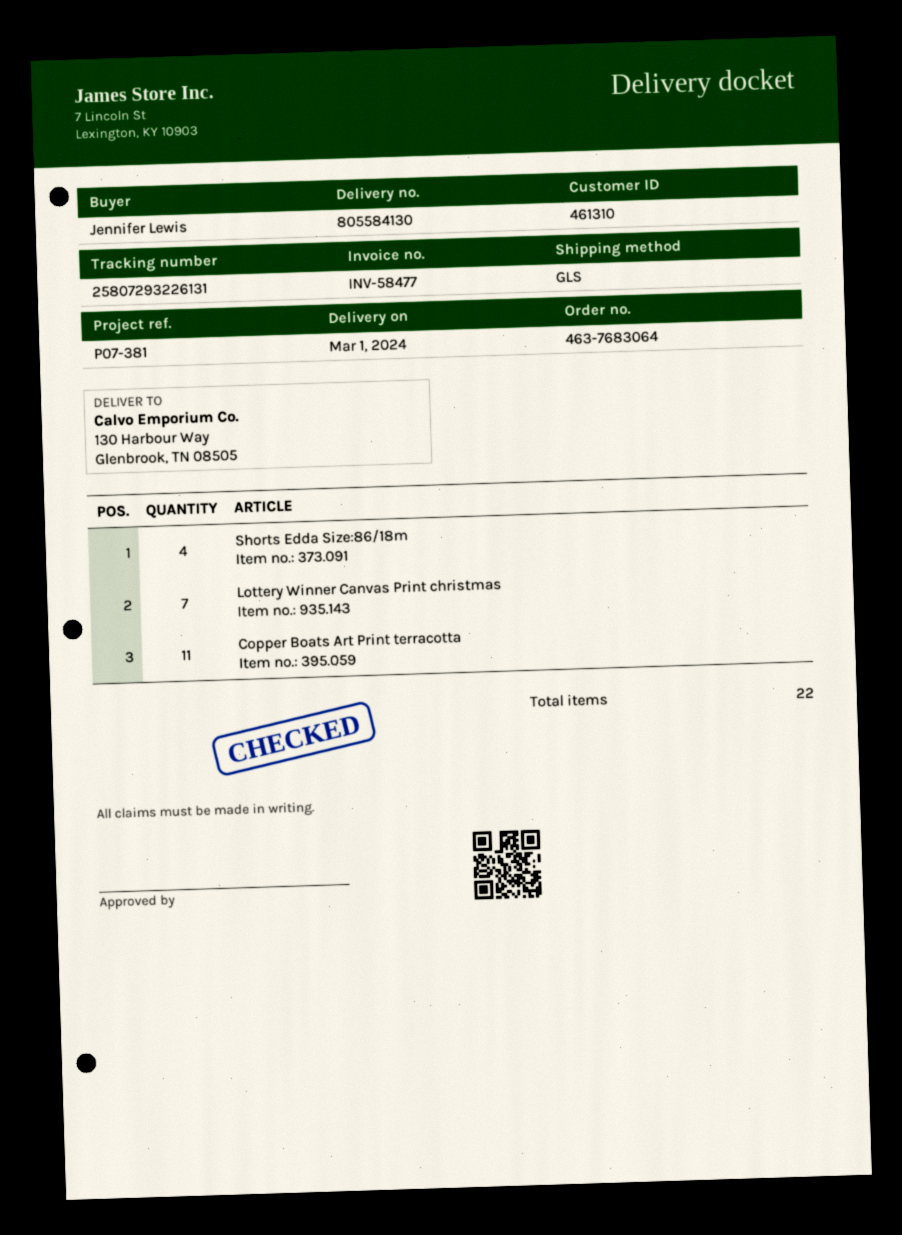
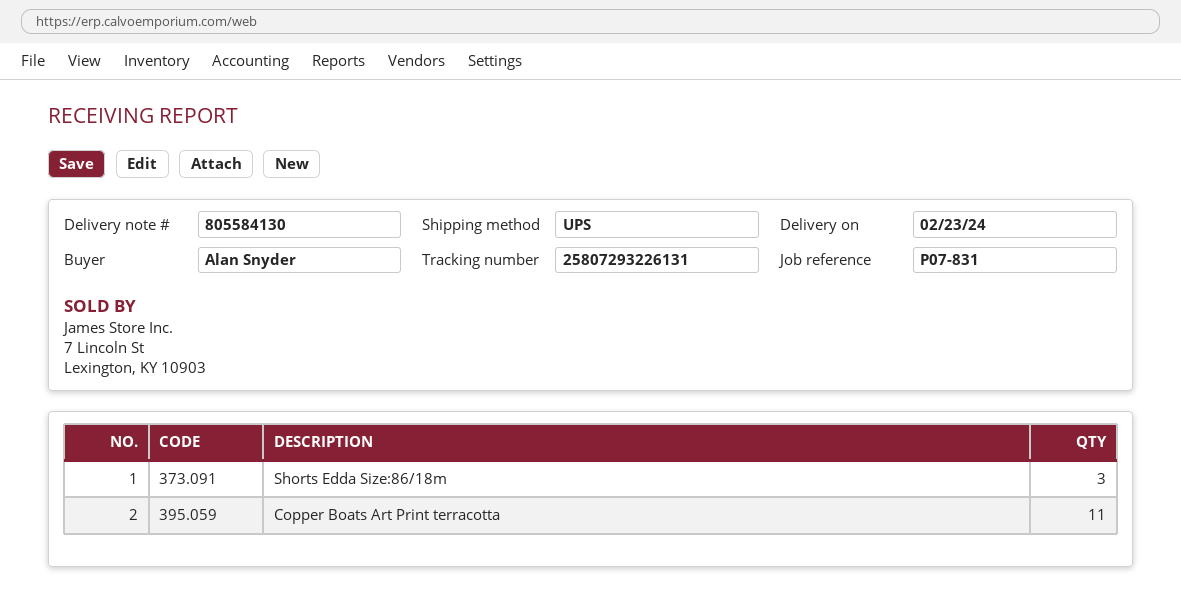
delivery date: 2024-03-01 -> 2024-02-23
reference: P07-381 -> P07-831
ordered by: Jennifer Lewis -> Alan Snyder
shipping method: GLS -> UPS
Shorts Edda Size:86/18m: 4 -> 3
Lottery Winner Canvas Print christmas: 7 -> none

